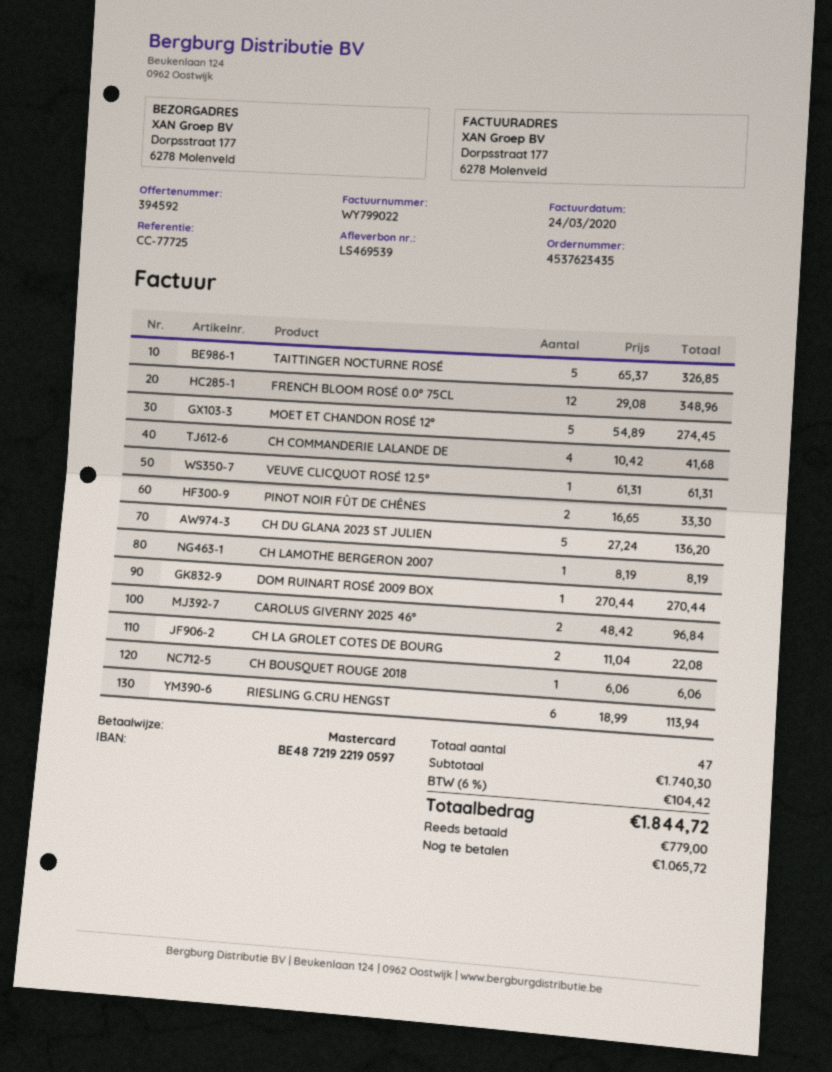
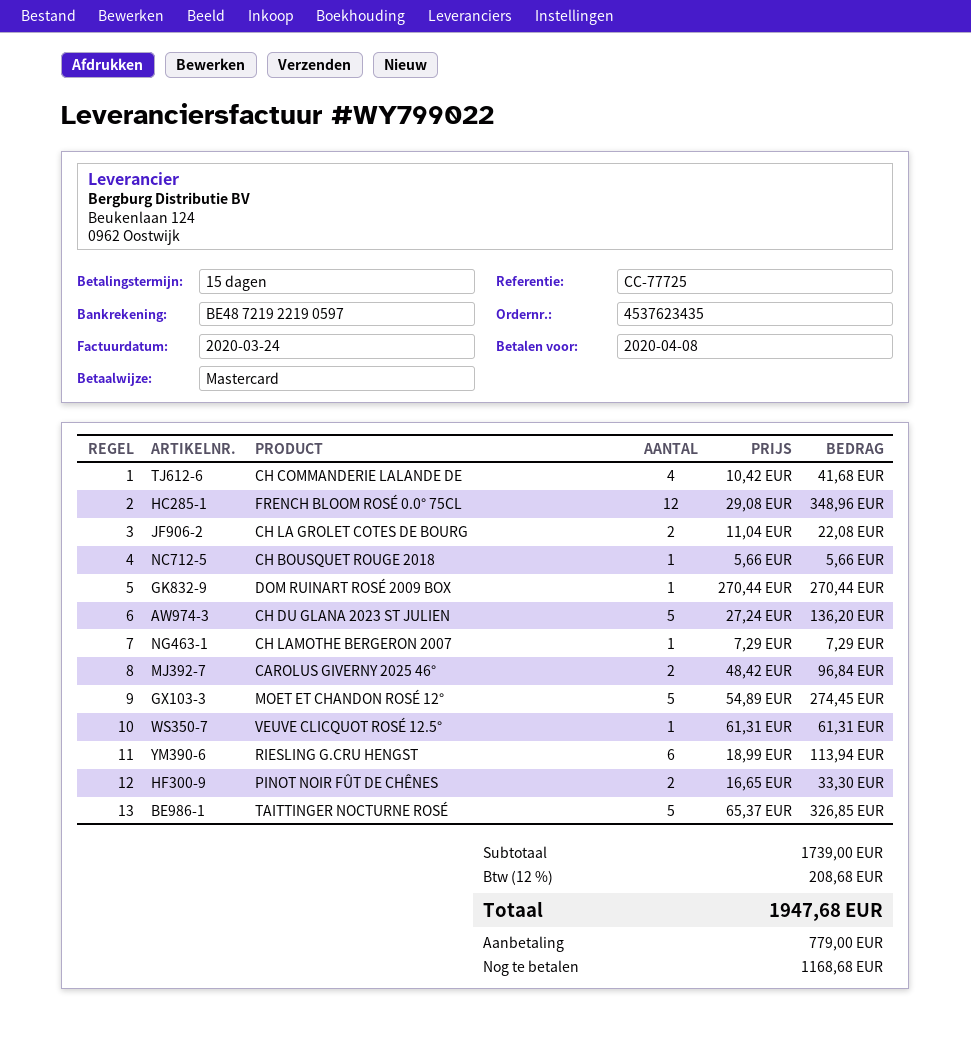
CH LAMOTHE BERGERON 2007: 1 x 8.19 = 8.19 -> 1 x 7.29 = 7.29
CH BOUSQUET ROUGE 2018: 1 x 6.06 = 6.06 -> 1 x 5.66 = 5.66
subtotal: 1740.30 -> 1739.00
tax: 6% = 104.42 -> 12% = 208.68
total: 1844.72 -> 1947.68
balance: 1065.72 -> 1168.68

